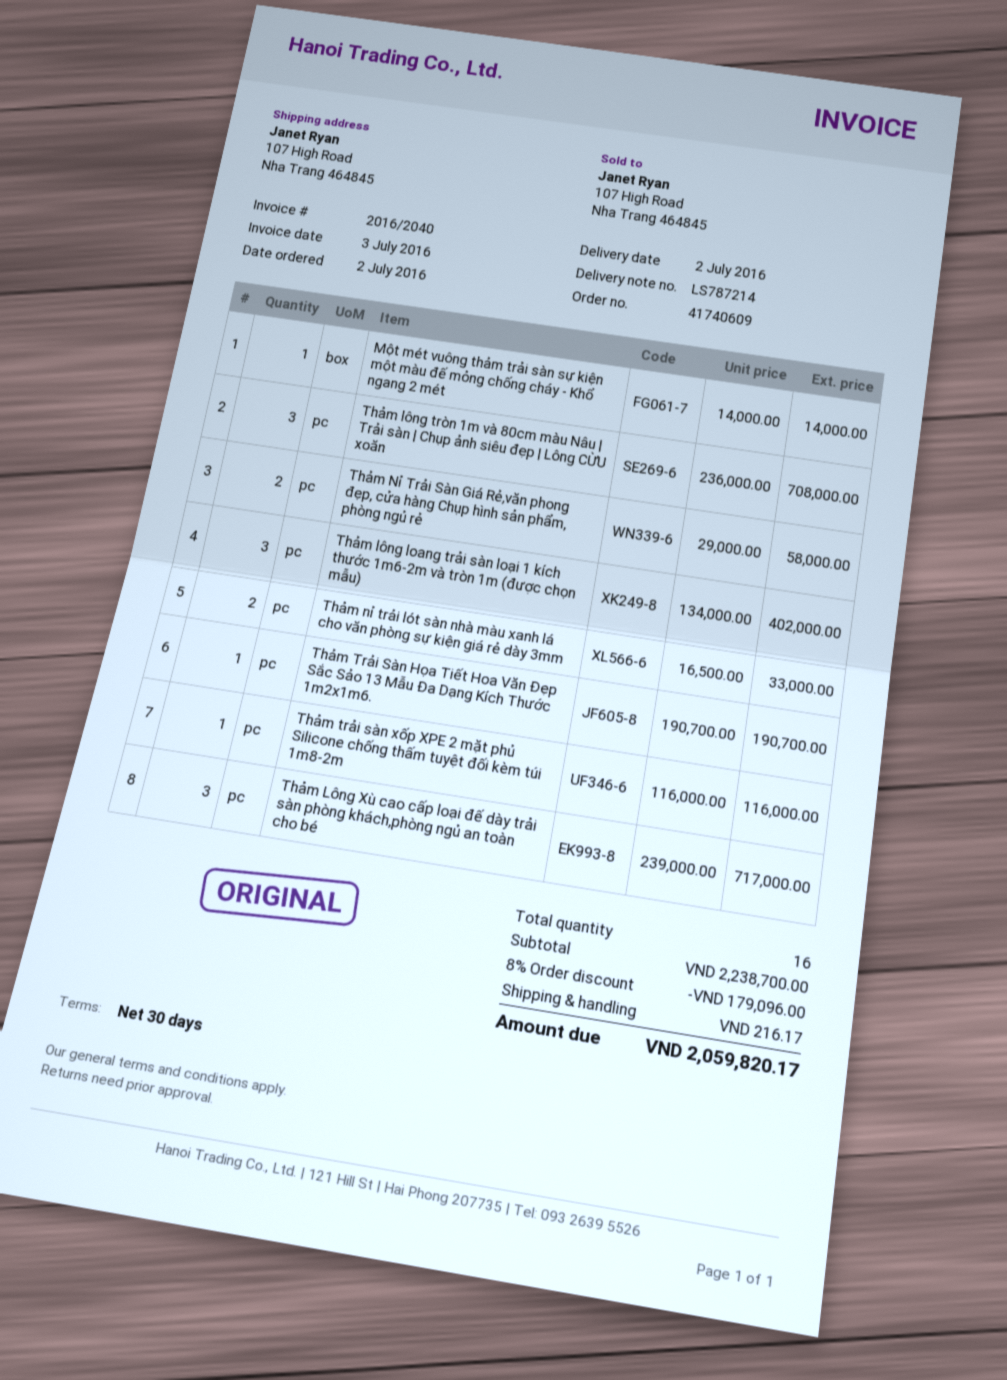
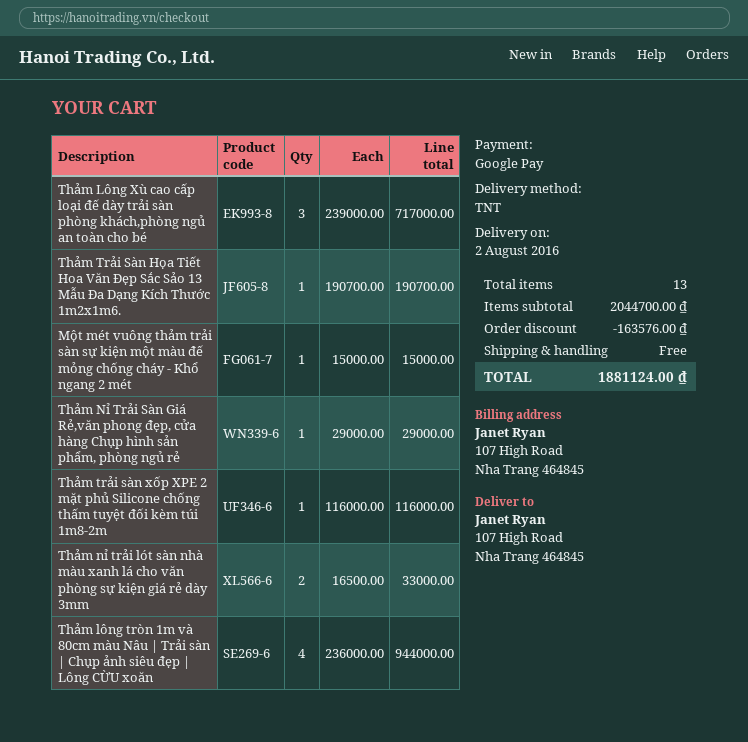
delivery date: 2016-07-02 -> 2016-08-02
Một mét vuông thảm trải sàn sự kiện một màu đế mỏng chống cháy - Khổ ngang 2 mét: 1 x 14000.00 = 14000.00 -> 1 x 15000.00 = 15000.00
Thảm lông tròn 1m và 80cm màu Nâu | Trải sàn | Chụp ảnh siêu đẹp | Lông CỪU xoăn: 3 x 236000.00 = 708000.00 -> 4 x 236000.00 = 944000.00
Thảm Nỉ Trải Sàn Giá Rẻ,văn phong đẹp, cửa hàng Chụp hình sản phẩm, phòng ngủ rẻ: 2 x 29000.00 = 58000.00 -> 1 x 29000.00 = 29000.00
Thảm lông loang trải sàn loại 1 kích thước 1m6-2m và tròn 1m (được chọn mẫu): 3 x 134000.00 = 402000.00 -> none
total quantity: 16 -> 13
subtotal: 2238700.00 -> 2044700.00
discount: 179096.00 -> 163576.00
shipping: 216.17 -> 0.00
total: 2059820.17 -> 1881124.00

